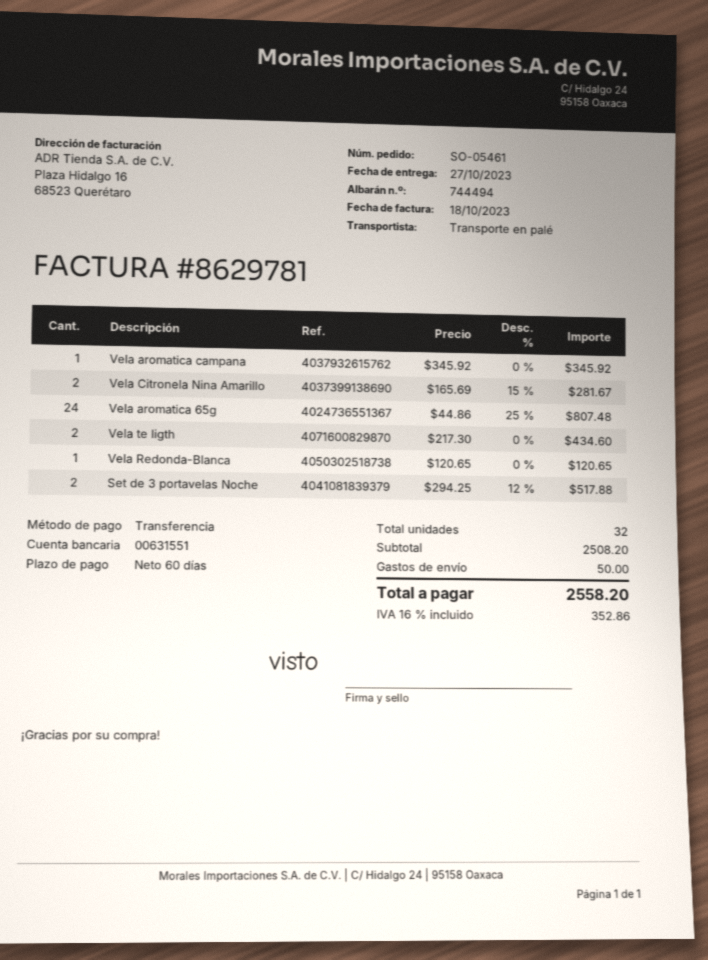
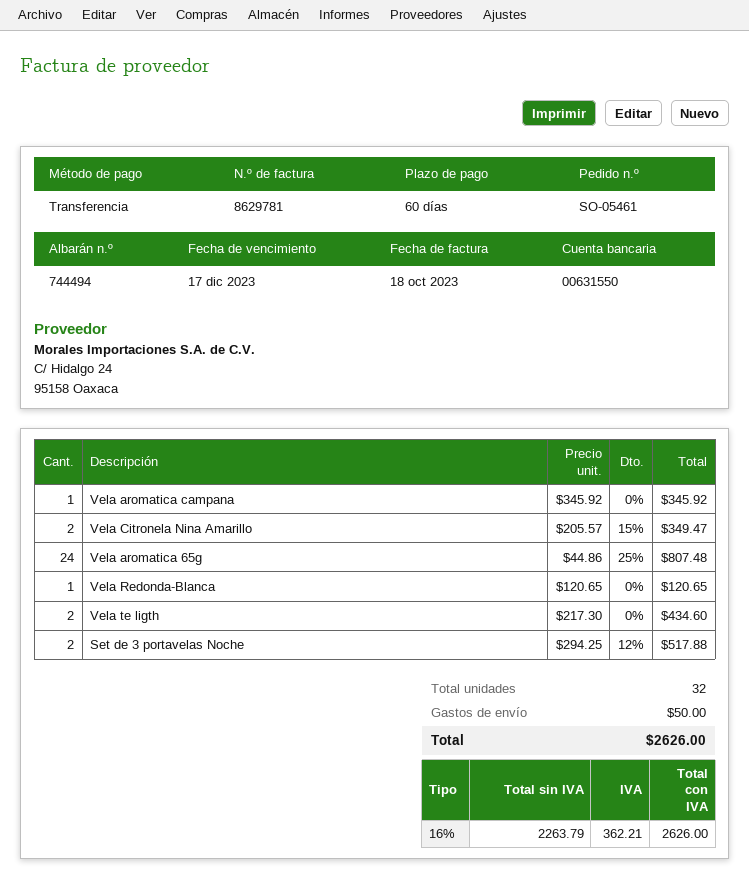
bank account: 00631551 -> 00631550
Vela Citronela Nina Amarillo: 2 x 165.69 - 15% = 281.67 -> 2 x 205.57 - 15% = 349.47
tax: 16% = 352.86 -> 16% = 362.21
total: 2558.20 -> 2626.00

